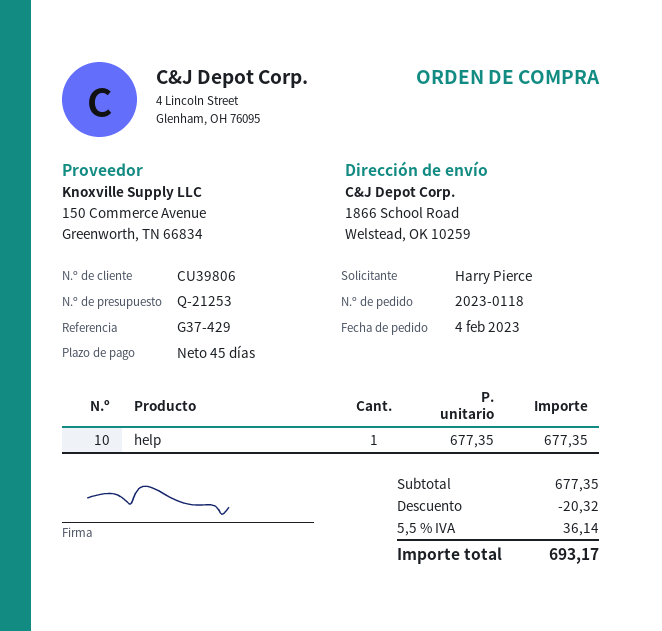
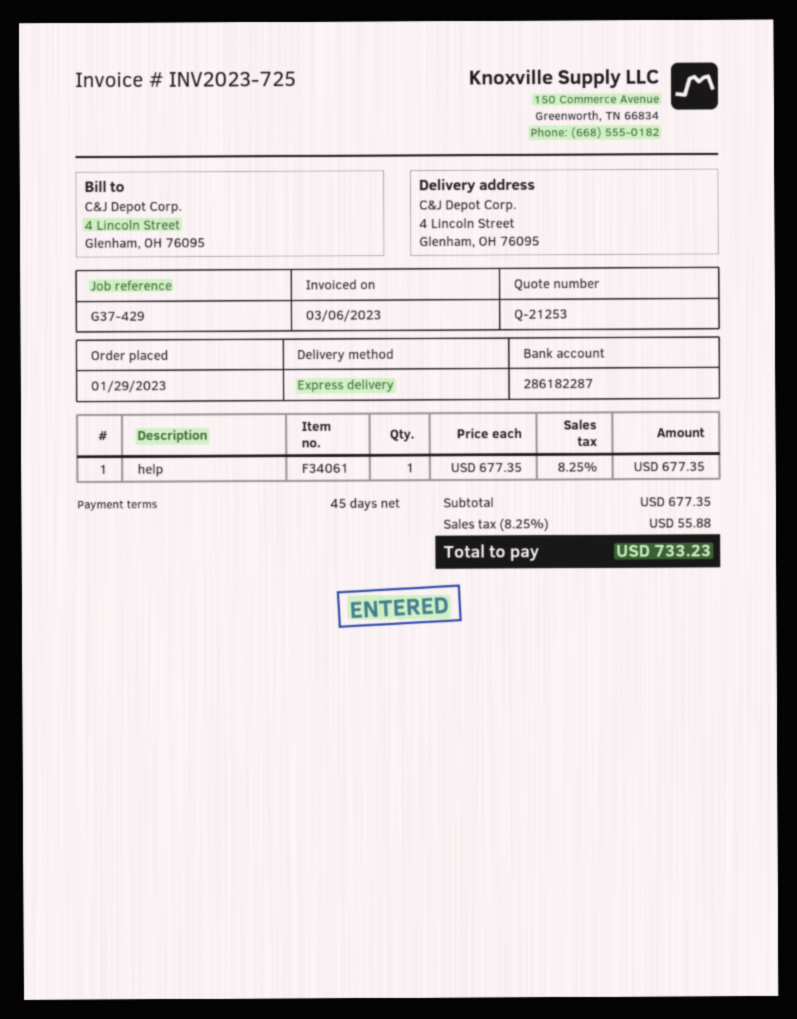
order date: 2023-02-04 -> 2023-01-29
ship to: 1866 School Road, Welstead, OK 10259 -> 4 Lincoln Street, Glenham, OH 76095
discount: 20.32 -> none
tax: 5.5% = 36.14 -> 8.25% = 55.88
total: 693.17 -> 733.23

